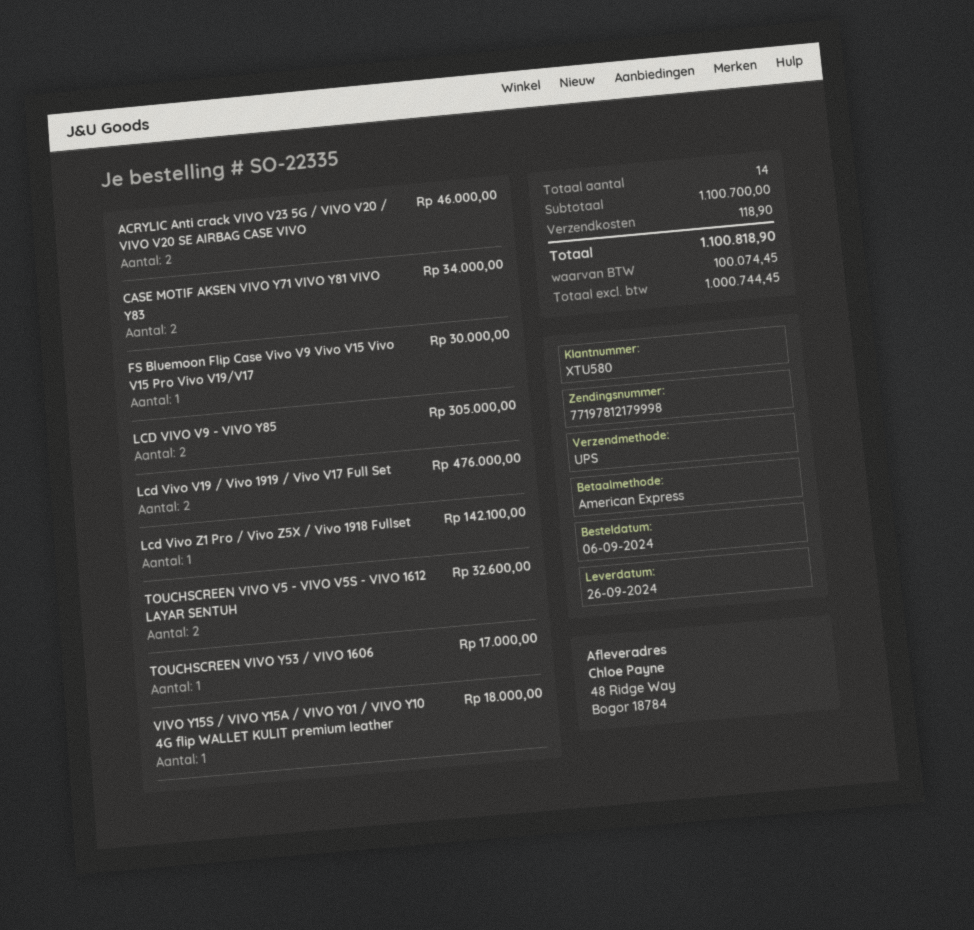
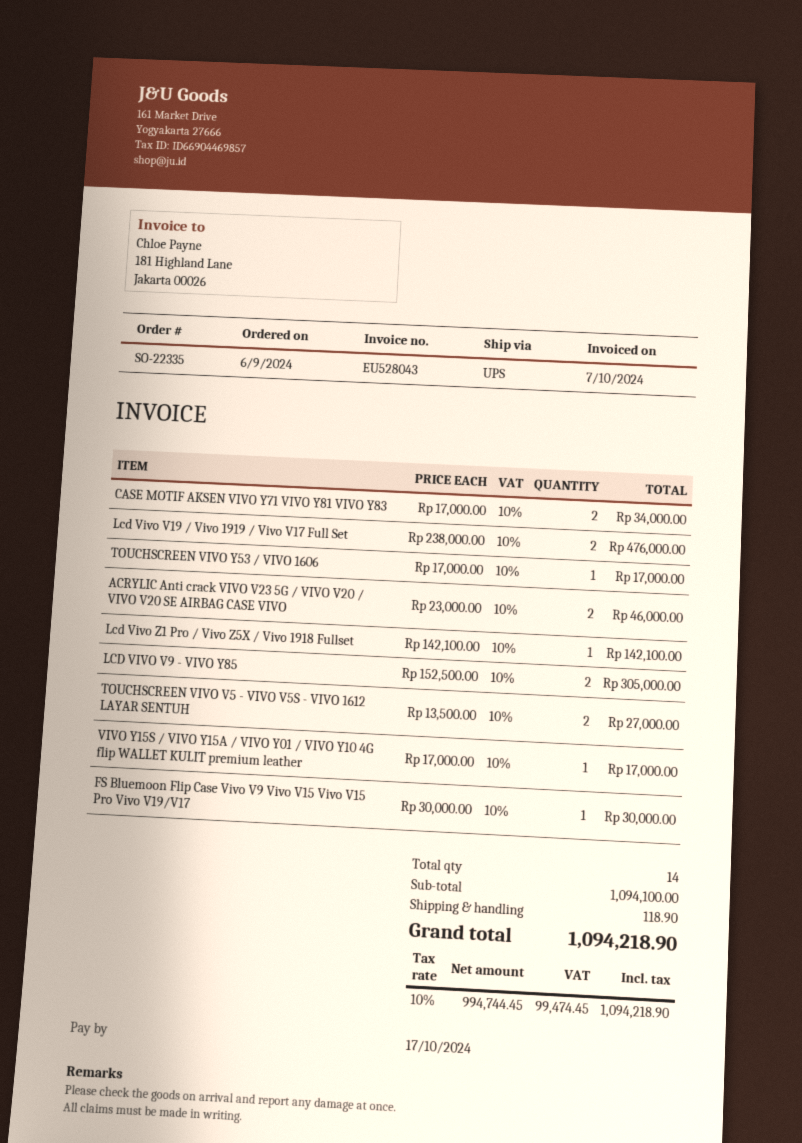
TOUCHSCREEN VIVO V5 - VIVO V5S - VIVO 1612 LAYAR SENTUH: 2 for 32600.00 -> 2 for 27000.00
VIVO Y15S / VIVO Y15A / VIVO Y01 / VIVO Y10 4G flip WALLET KULIT premium leather: 1 for 18000.00 -> 1 for 17000.00
subtotal: 1100700.00 -> 1094100.00
net: 1000744.45 -> 994744.45
tax: 100074.45 -> 99474.45
total: 1100818.90 -> 1094218.90

